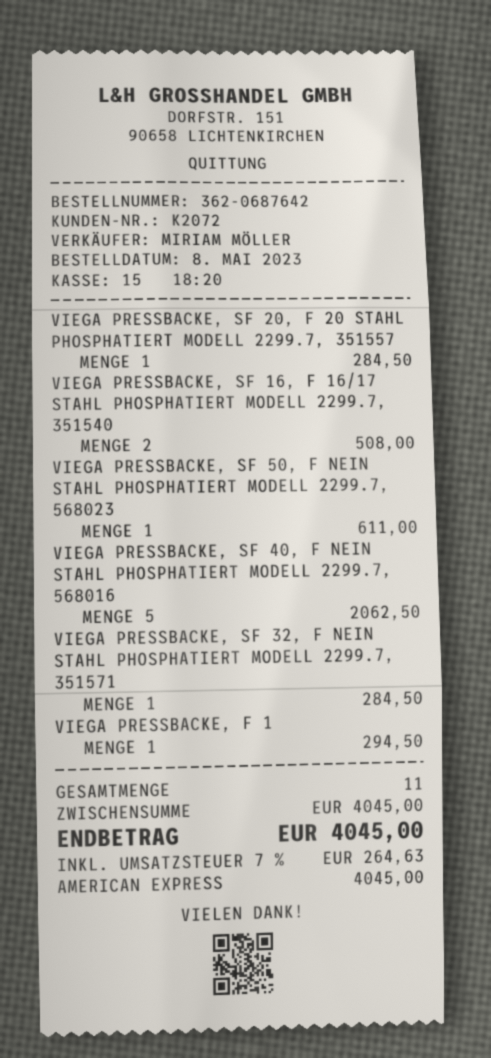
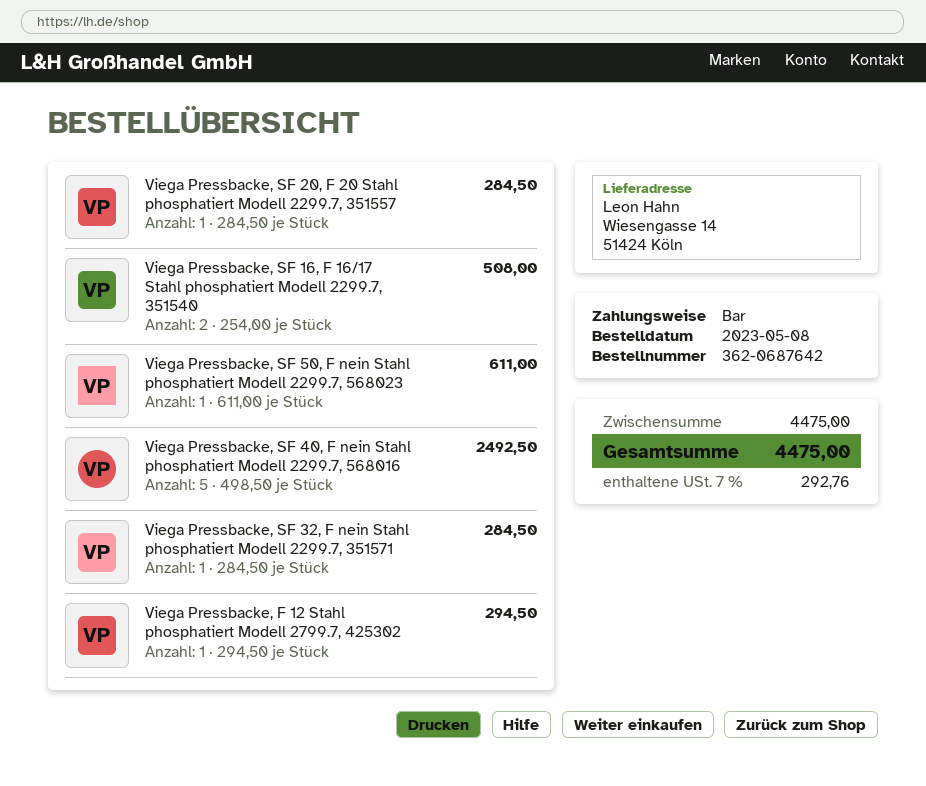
payment method: American Express -> cash
VIEGA PRESSBACKE, SF 40, F NEIN STAHL PHOSPHATIERT MODELL 2299.7, 568016: 5 for 2062.50 -> 5 for 2492.50
subtotal: 4045.00 -> 4475.00
tax: 7% = 264.63 -> 7% = 292.76
total: 4045.00 -> 4475.00

